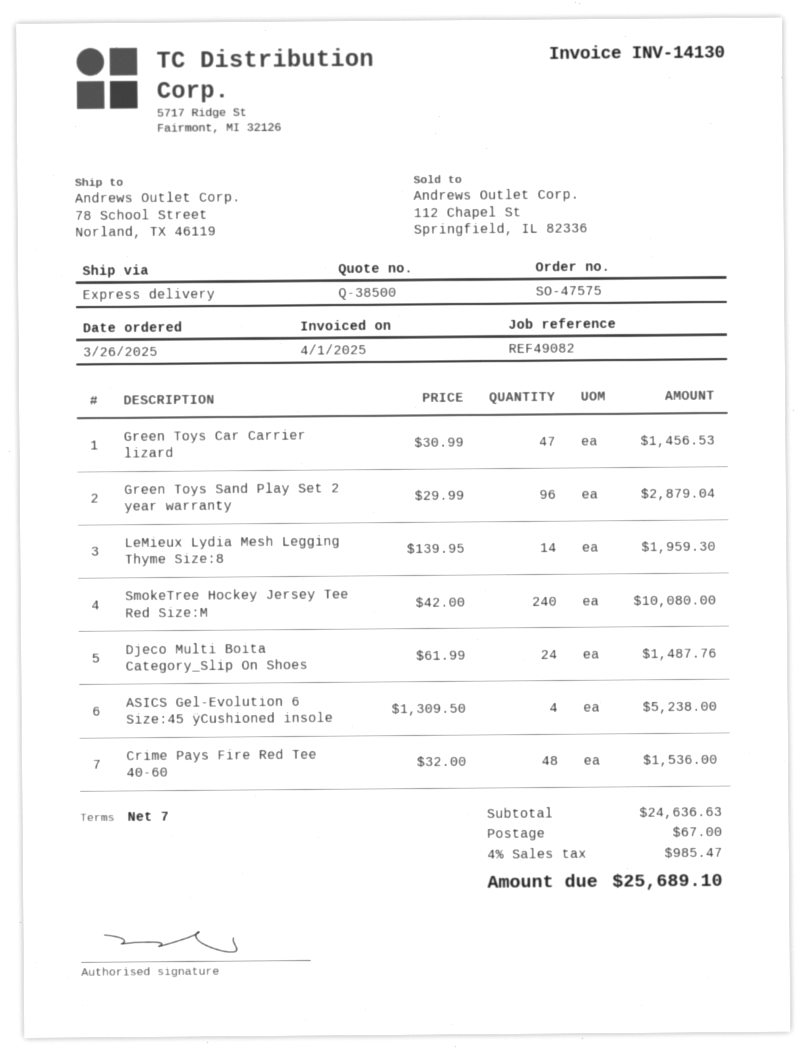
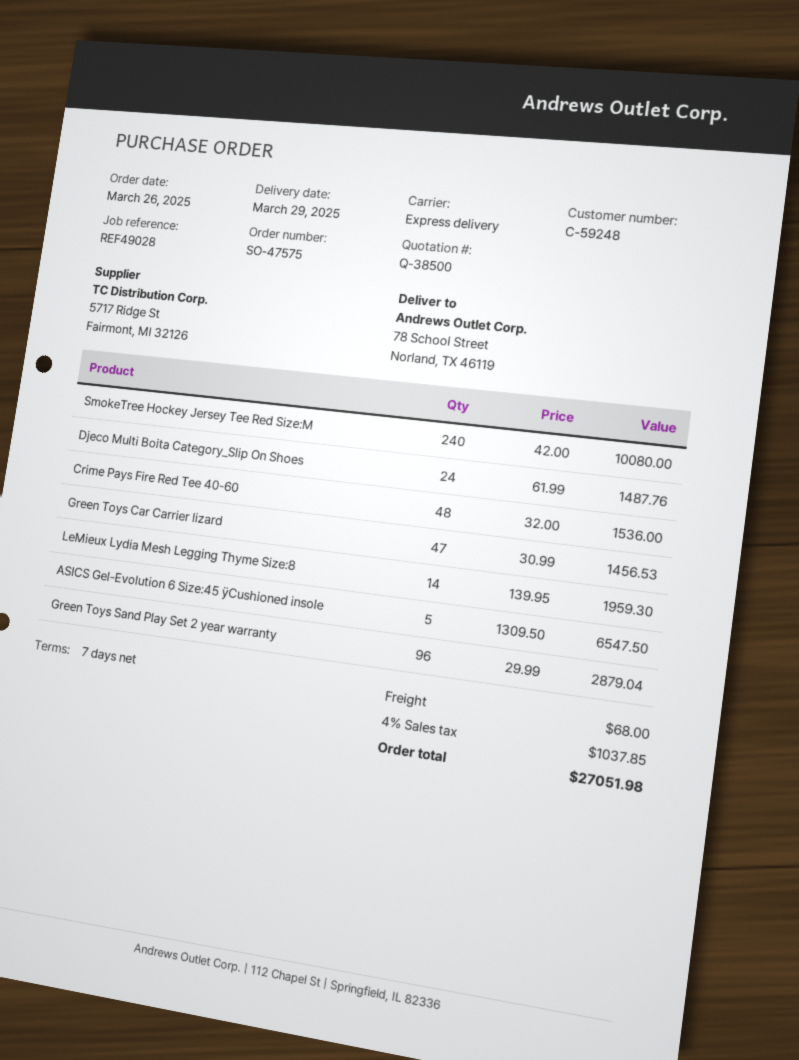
reference: REF49082 -> REF49028
ASICS Gel-Evolution 6 Size:45 ÿCushioned insole: 4 x 1309.50 = 5238.00 -> 5 x 1309.50 = 6547.50
shipping: 67.00 -> 68.00
tax: 4% = 985.47 -> 4% = 1037.85
total: 25689.10 -> 27051.98

